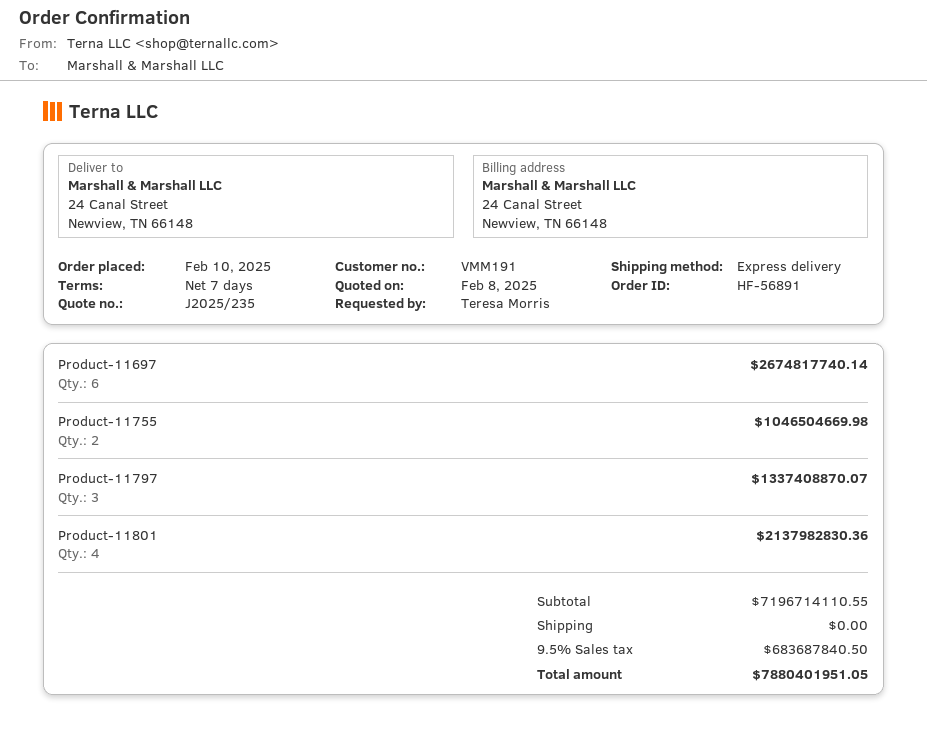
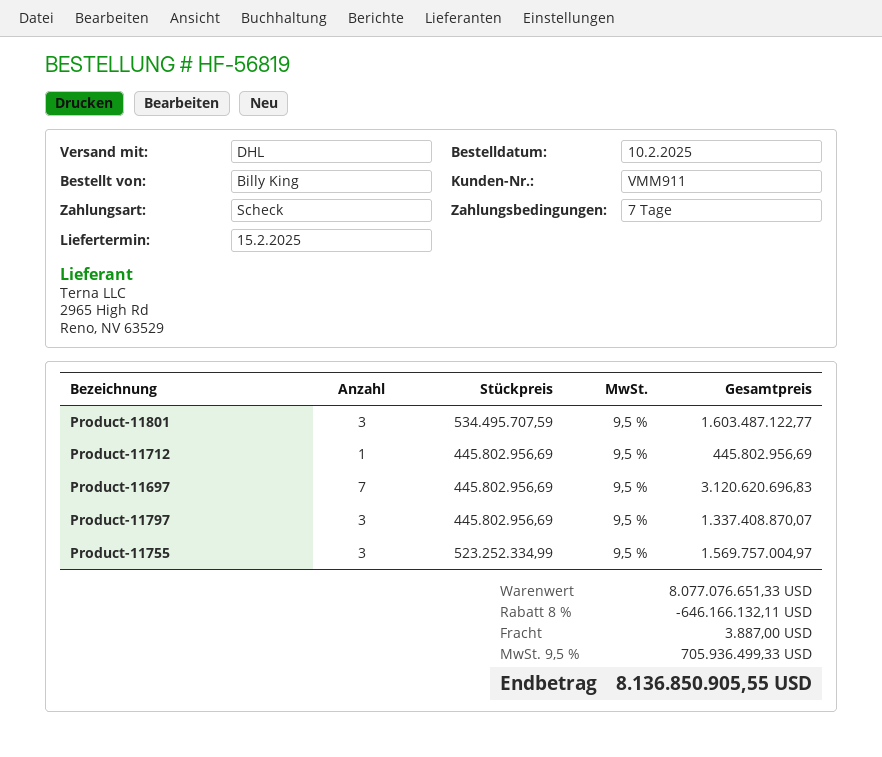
order number: HF-56891 -> HF-56819
customer number: VMM191 -> VMM911
ordered by: Teresa Morris -> Billy King
shipping method: express -> DHL
Product-11697: 6 for 2674817740.14 -> 7 for 3120620696.83
Product-11755: 2 for 1046504669.98 -> 3 for 1569757004.97
Product-11801: 4 for 2137982830.36 -> 3 for 1603487122.77
Product-11712: none -> 1 for 445802956.69
subtotal: 7196714110.55 -> 8077076651.33
discount: none -> 8% = 646166132.11
shipping: 0.00 -> 3887.00
tax: 9.5% = 683687840.50 -> 9.5% = 705936499.33
total: 7880401951.05 -> 8136850905.55

